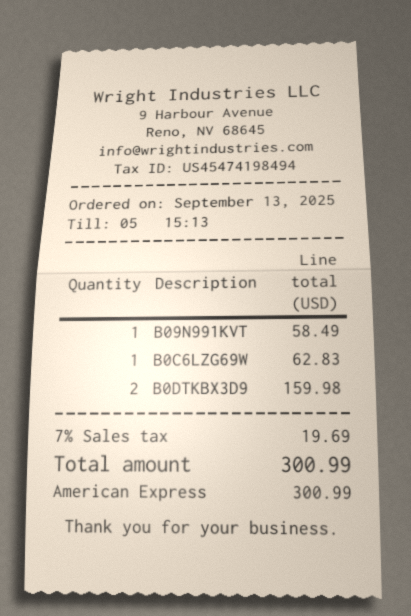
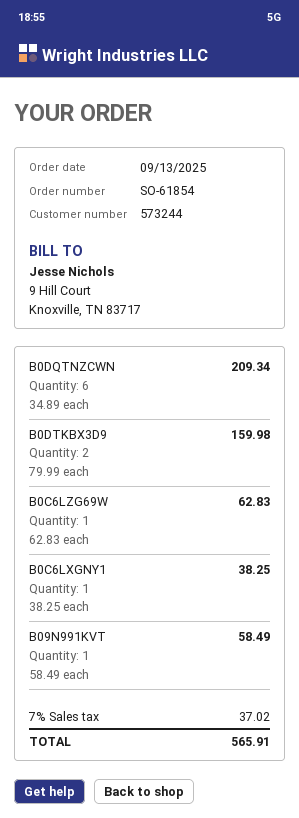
B0DQTNZCWN: none -> 6 for 209.34
B0C6LXGNY1: none -> 1 for 38.25
tax: 7% = 19.69 -> 7% = 37.02
total: 300.99 -> 565.91

